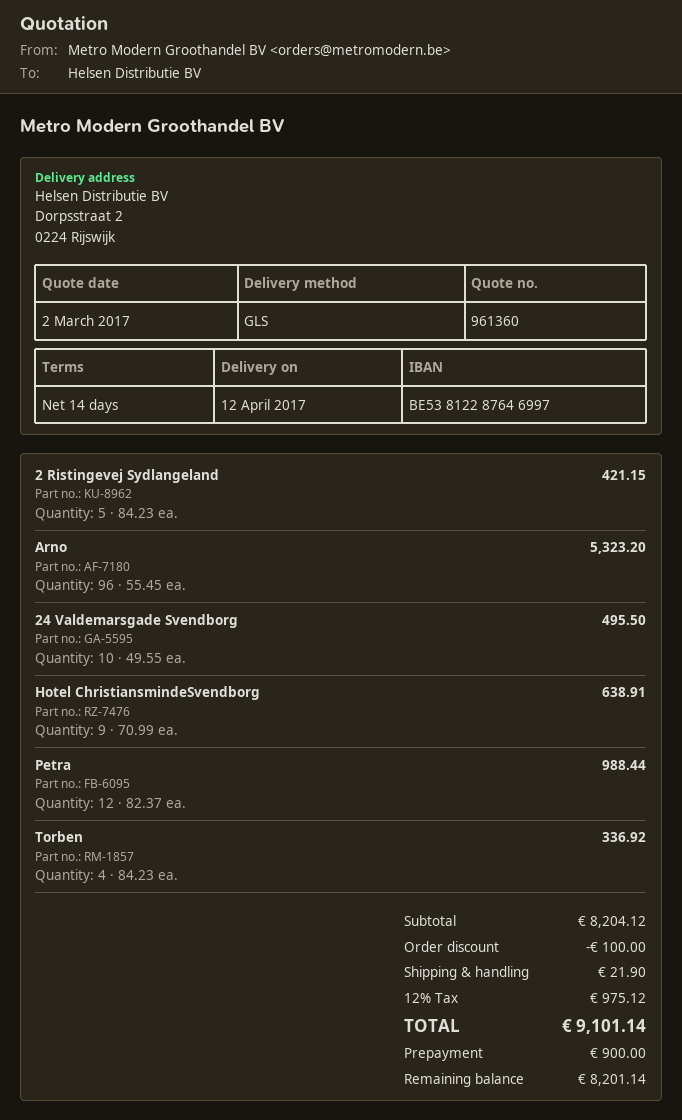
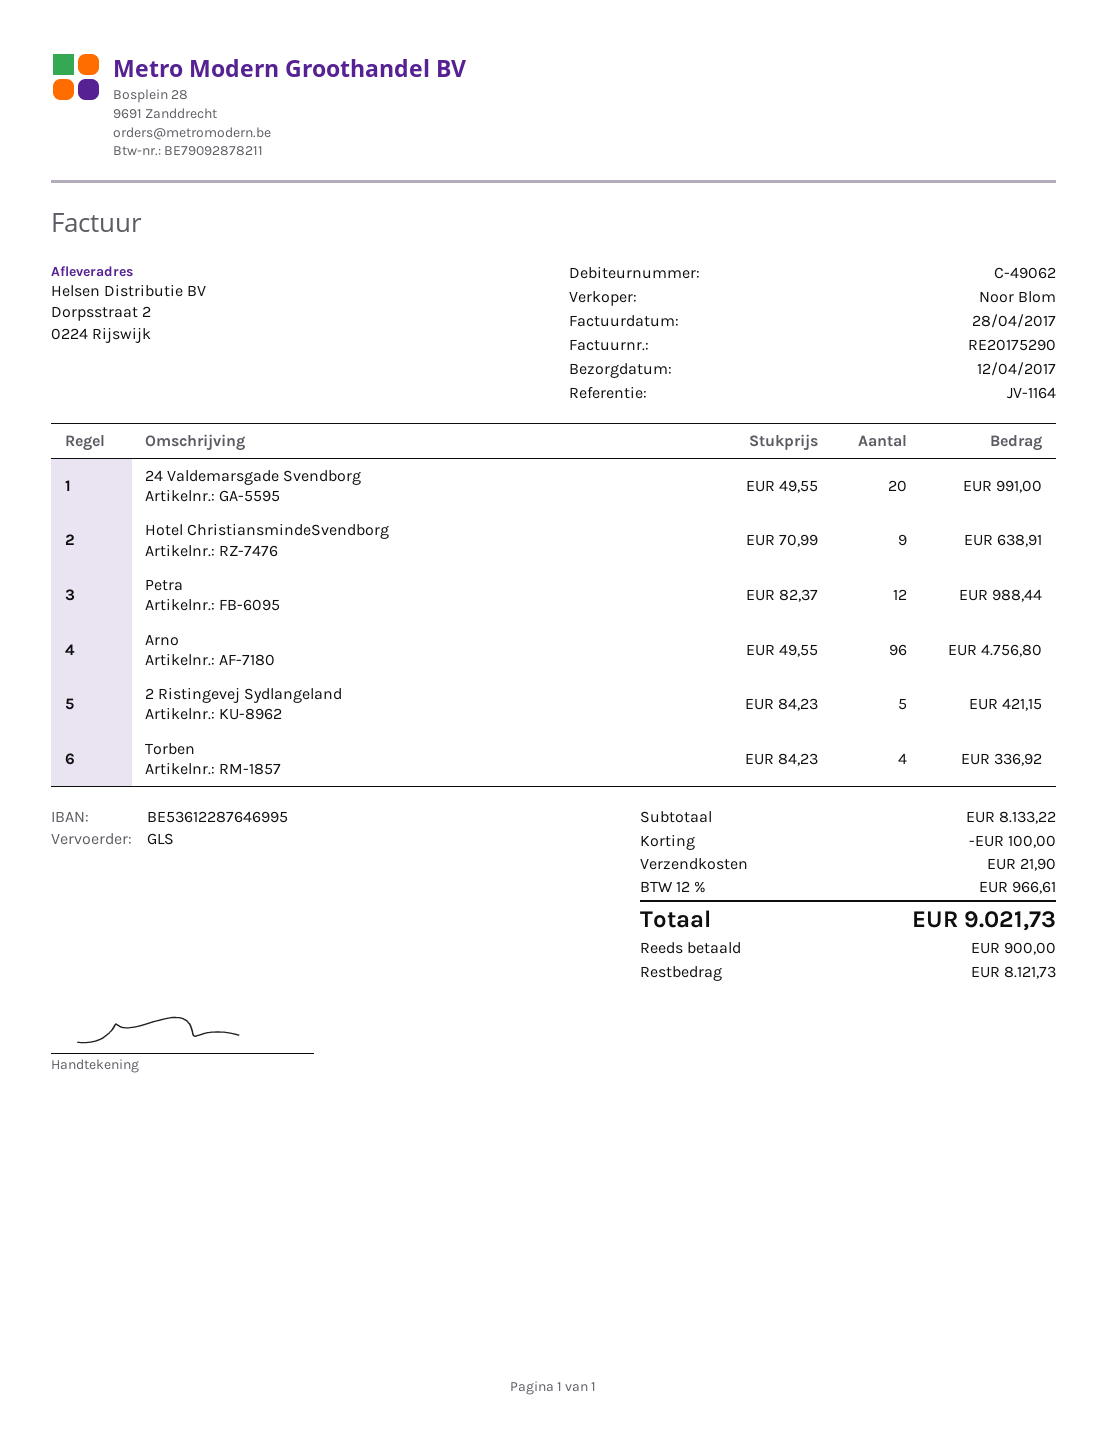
bank account: BE53812287646997 -> BE53612287646995
Arno: 96 x 55.45 = 5323.20 -> 96 x 49.55 = 4756.80
24 Valdemarsgade Svendborg: 10 x 49.55 = 495.50 -> 20 x 49.55 = 991.00
subtotal: 8204.12 -> 8133.22
tax: 12% = 975.12 -> 12% = 966.61
total: 9101.14 -> 9021.73
balance: 8201.14 -> 8121.73

